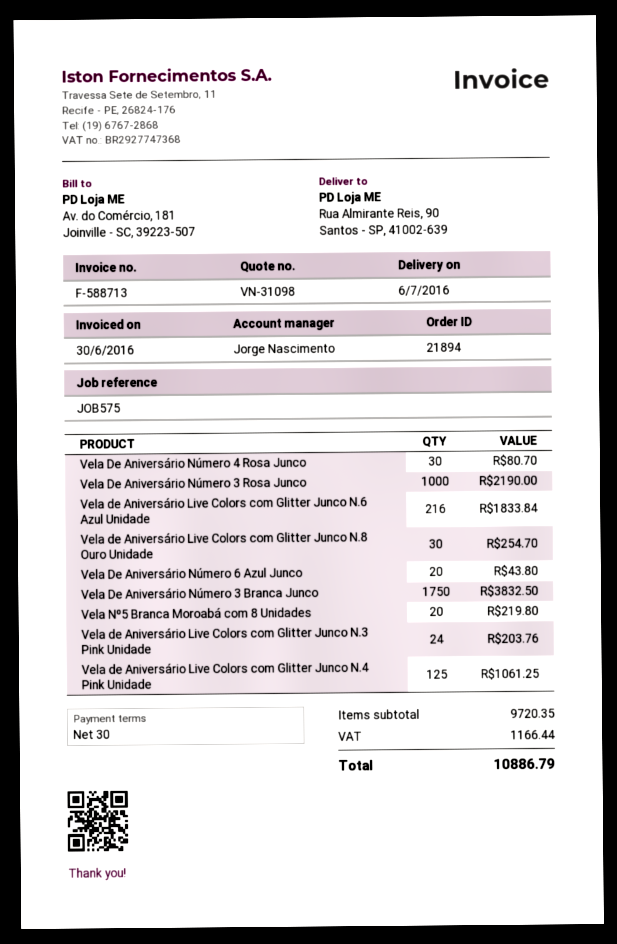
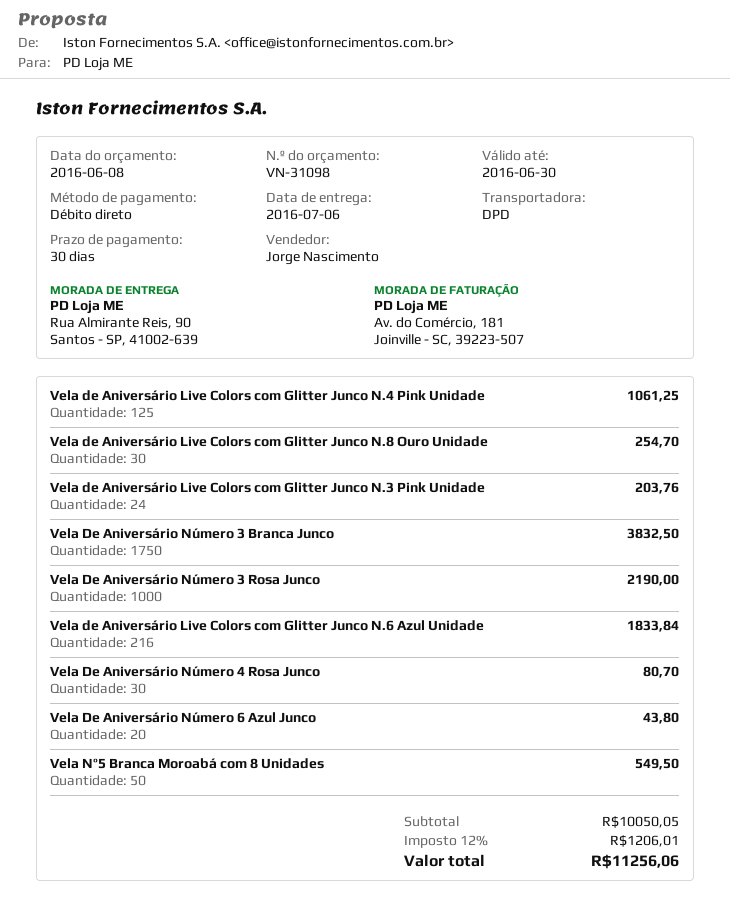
Vela Nº5 Branca Moroabá com 8 Unidades: 20 for 219.80 -> 50 for 549.50
subtotal: 9720.35 -> 10050.05
tax: 1166.44 -> 1206.01
total: 10886.79 -> 11256.06

